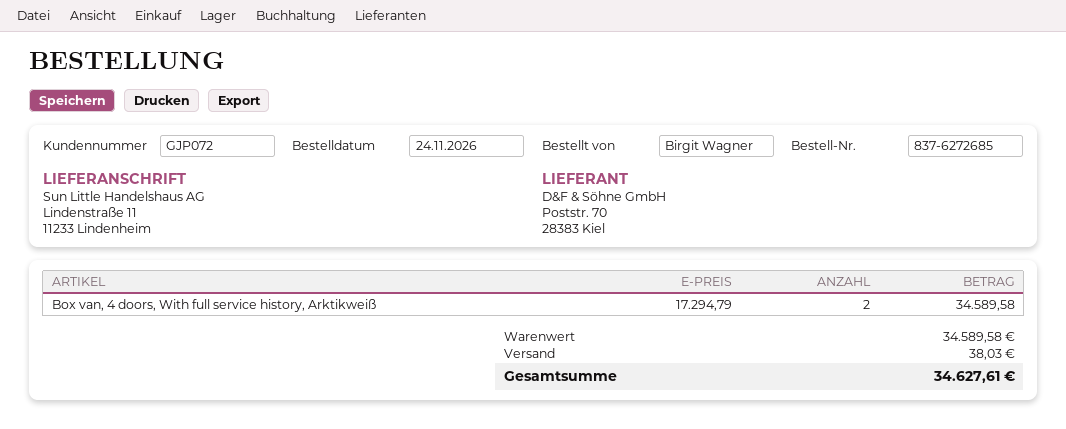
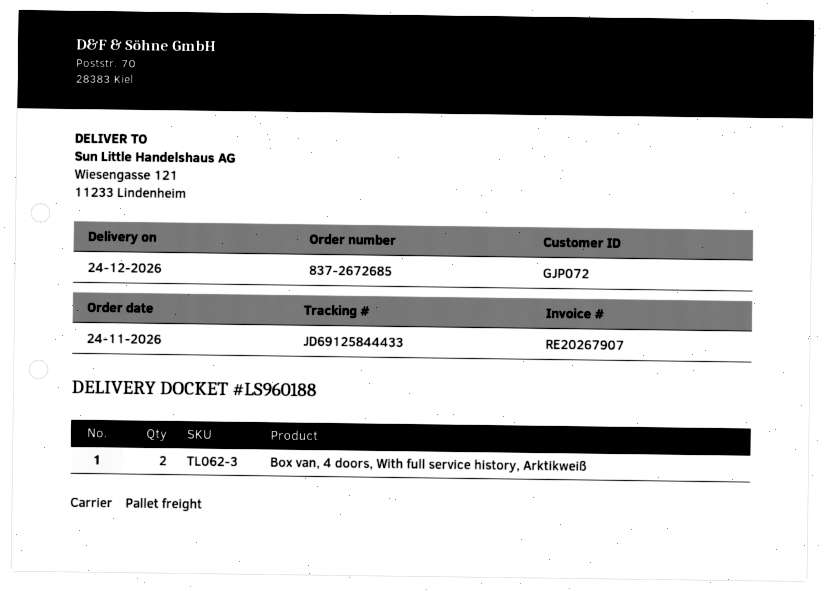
order number: 837-6272685 -> 837-2672685
ship to: Lindenstraße 11, 11233 Lindenheim -> Wiesengasse 121, 11233 Lindenheim

